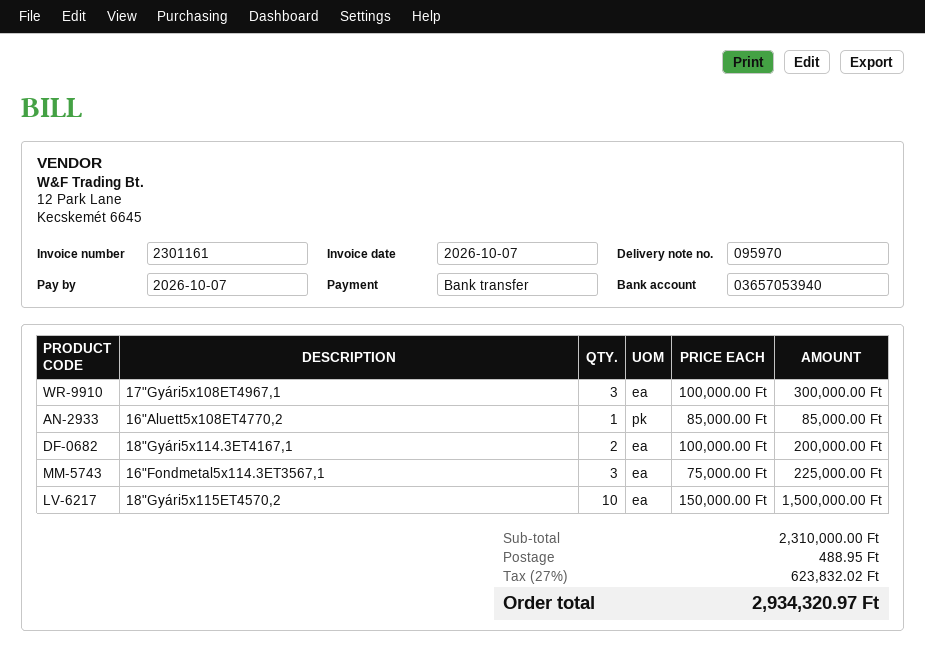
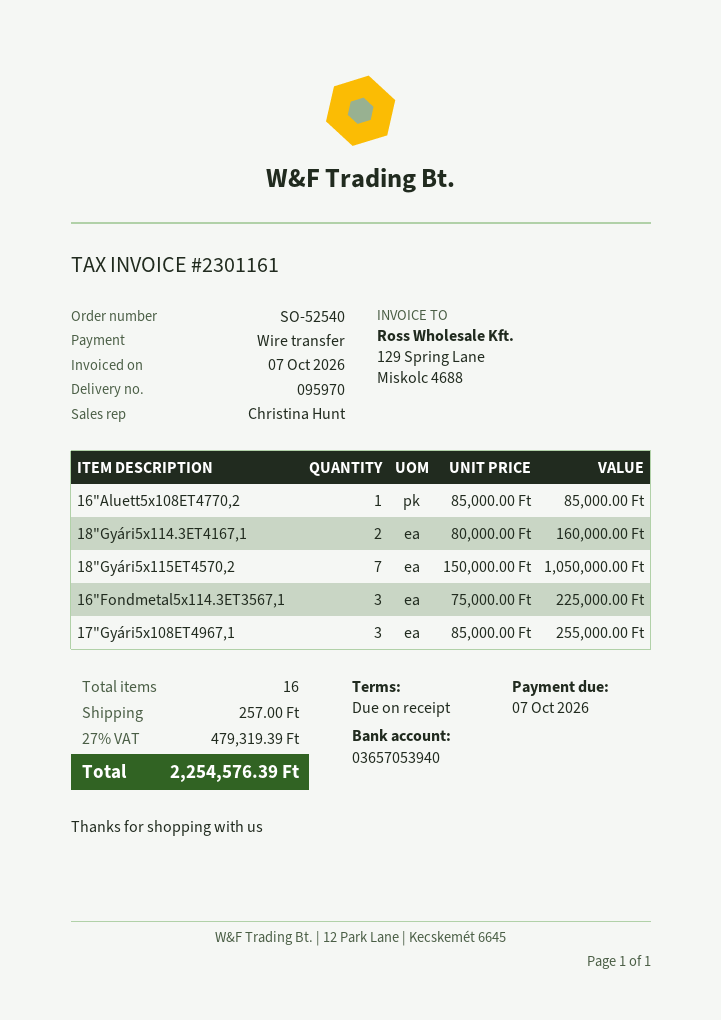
17"Gyári5x108ET4967,1: 3 x 100000.00 = 300000.00 -> 3 x 85000.00 = 255000.00
18"Gyári5x114.3ET4167,1: 2 x 100000.00 = 200000.00 -> 2 x 80000.00 = 160000.00
18"Gyári5x115ET4570,2: 10 x 150000.00 = 1500000.00 -> 7 x 150000.00 = 1050000.00
shipping: 488.95 -> 257.00
tax: 27% = 623832.02 -> 27% = 479319.39
total: 2934320.97 -> 2254576.39

